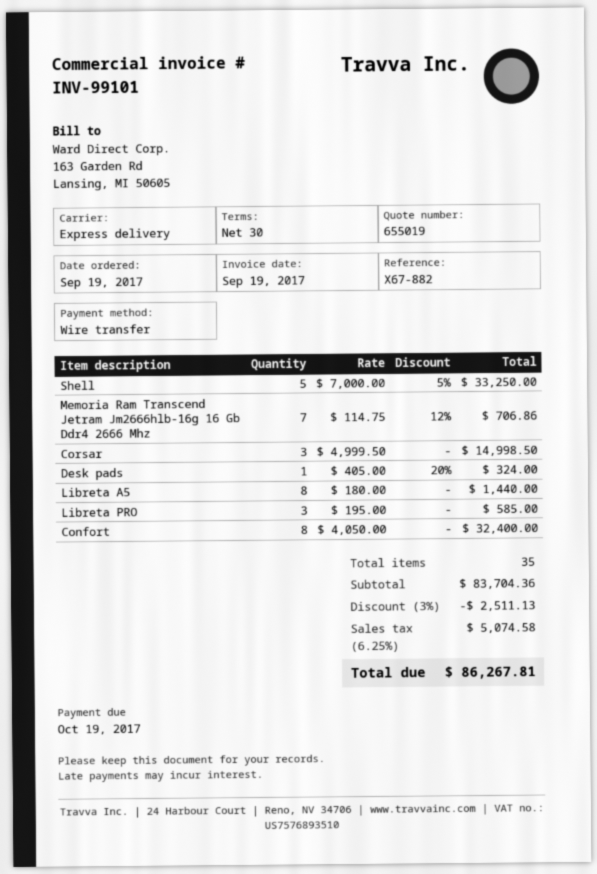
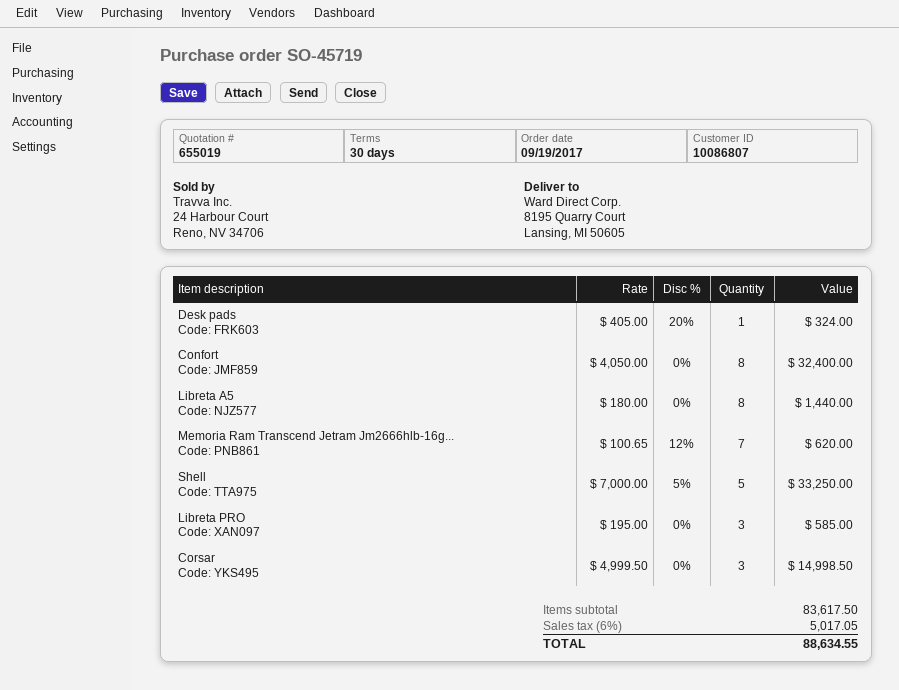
Memoria Ram Transcend Jetram Jm2666hlb-16g 16 Gb Ddr4 2666 Mhz: 7 x 114.75 - 12% = 706.86 -> 7 x 100.65 - 12% = 620.00
subtotal: 83704.36 -> 83617.50
discount: 3% = 2511.13 -> none
tax: 6.25% = 5074.58 -> 6% = 5017.05
total: 86267.81 -> 88634.55

